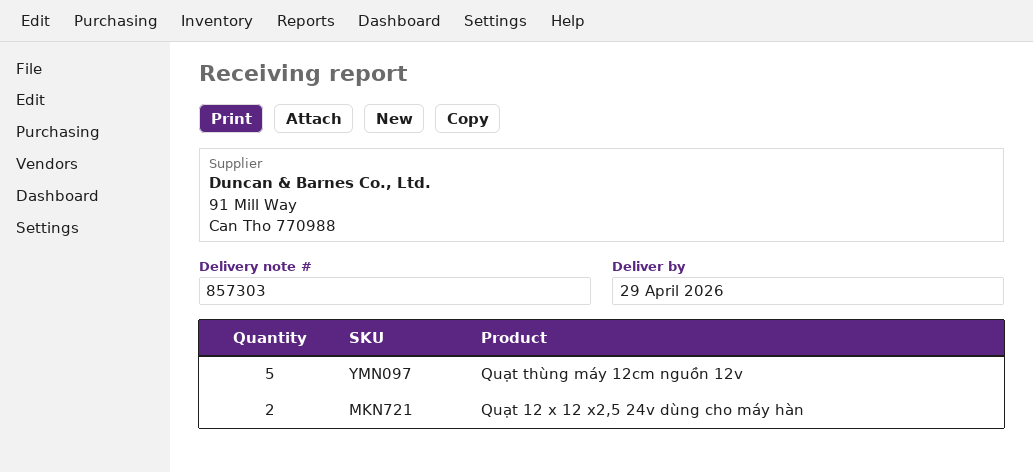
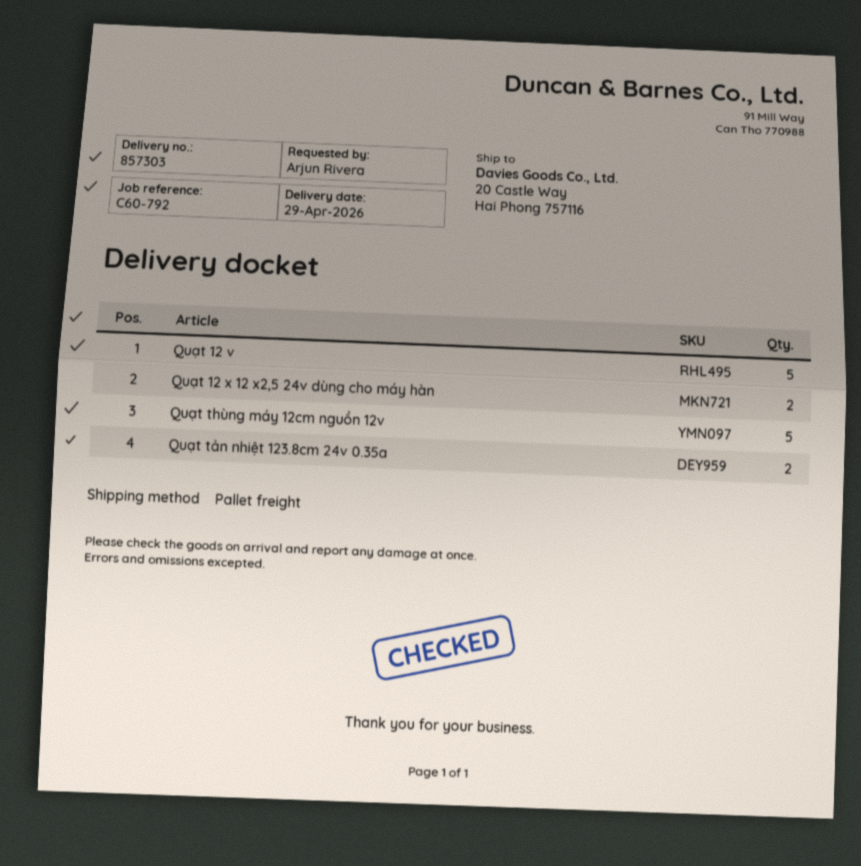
Quạt 12 v: none -> 5
Quạt tản nhiệt 123.8cm 24v 0.35a: none -> 2

